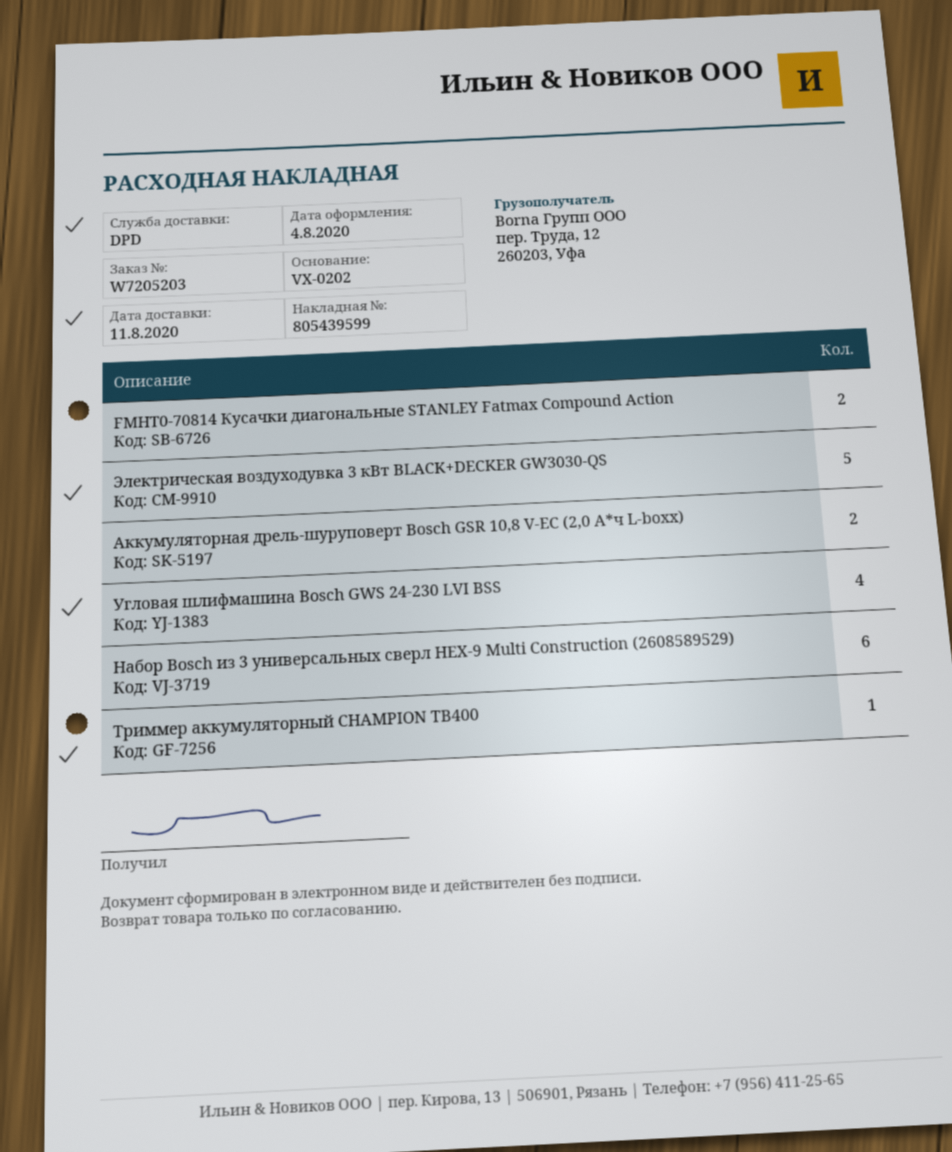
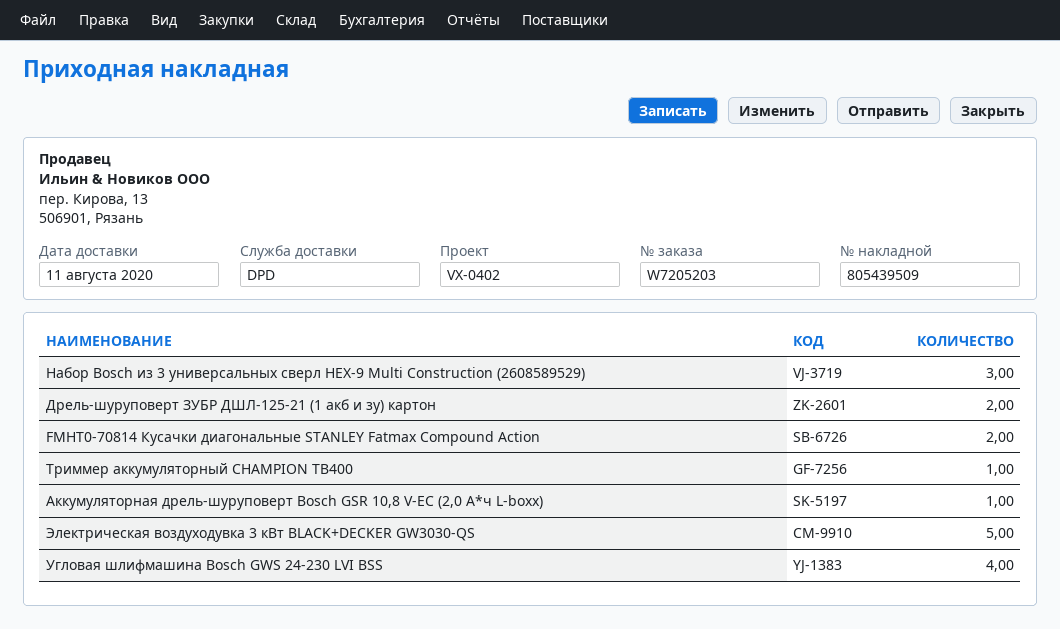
delivery note number: 805439599 -> 805439509
reference: VX-0202 -> VX-0402
Аккумуляторная дрель-шуруповерт Bosch GSR 10,8 V-EC (2,0 А*ч L-boxx): 2 -> 1
Набор Bosch из 3 универсальных сверл HEX-9 Multi Construction (2608589529): 6 -> 3
Дрель-шуруповерт ЗУБР ДШЛ-125-21 (1 акб и зу) картон: none -> 2

